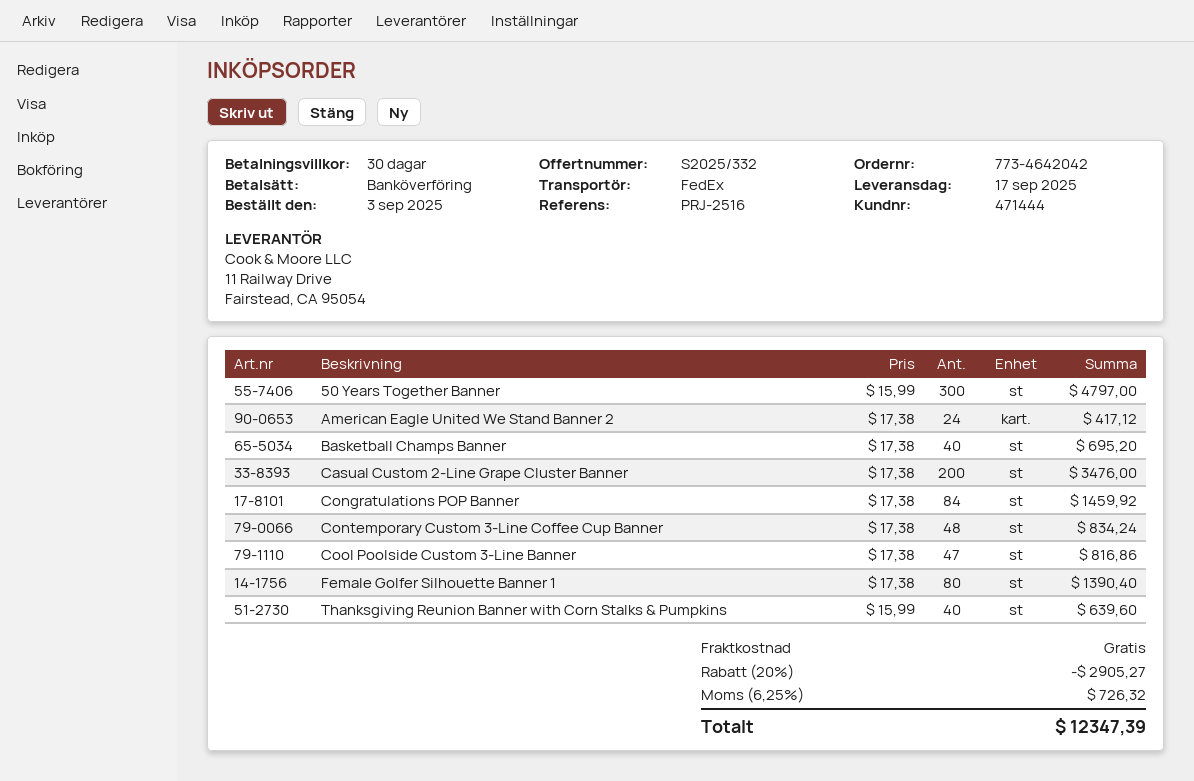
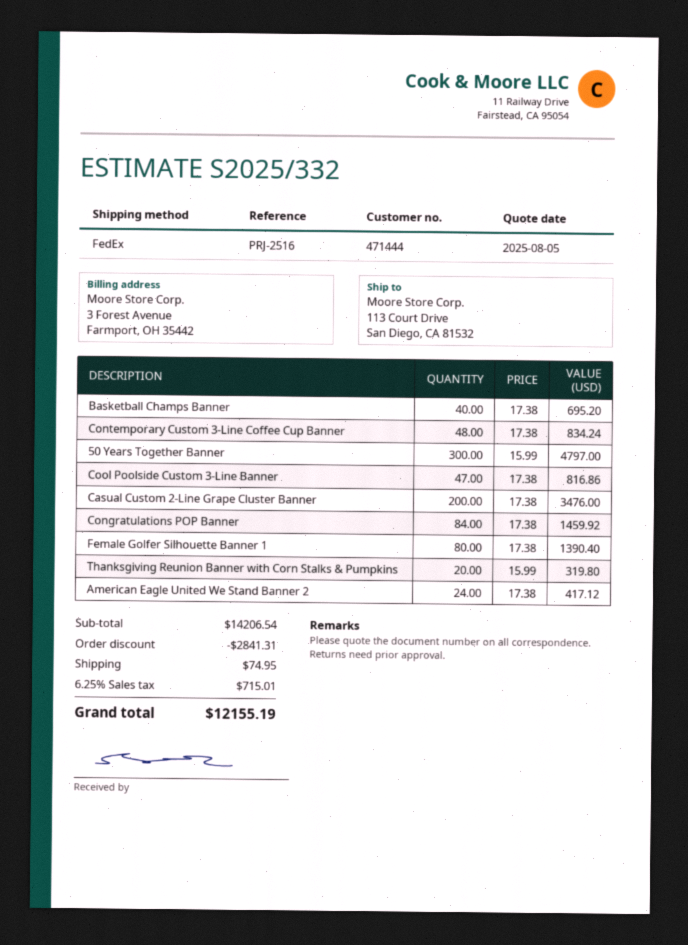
Thanksgiving Reunion Banner with Corn Stalks & Pumpkins: 40 x 15.99 = 639.60 -> 20 x 15.99 = 319.80
discount: 2905.27 -> 2841.31
shipping: 0.00 -> 74.95
tax: 6.25% = 726.32 -> 6.25% = 715.01
total: 12347.39 -> 12155.19

